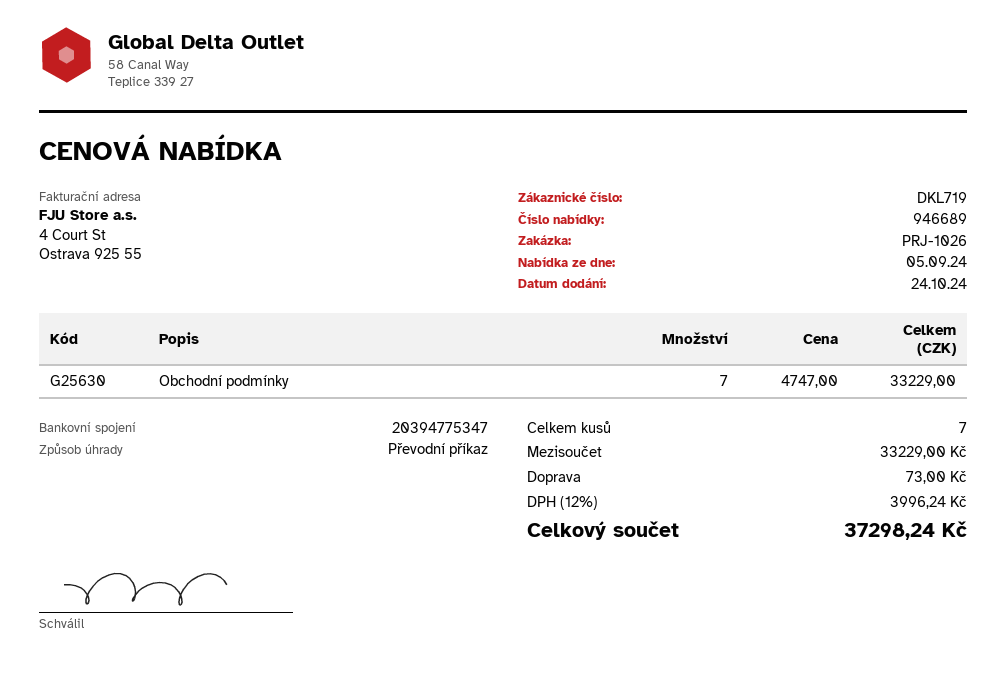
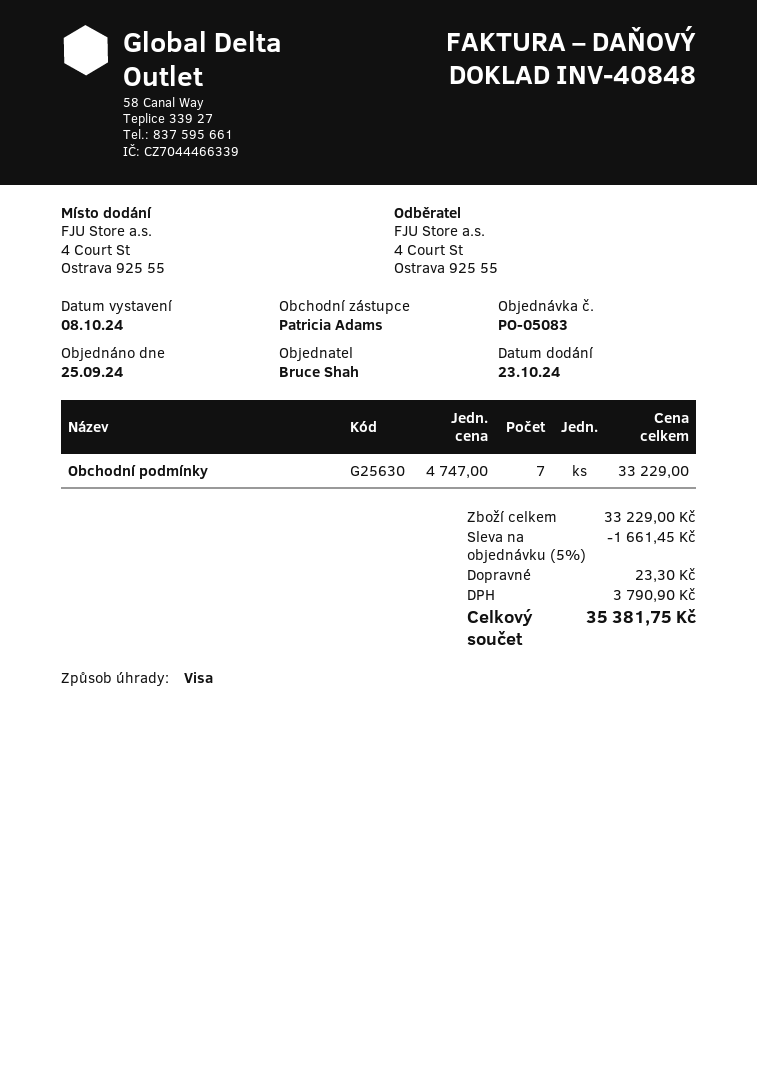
delivery date: 2024-10-24 -> 2024-10-23
payment method: bank transfer -> Visa
discount: none -> 5% = 1661.45
shipping: 73.00 -> 23.30
tax: 3996.24 -> 3790.90
total: 37298.24 -> 35381.75

